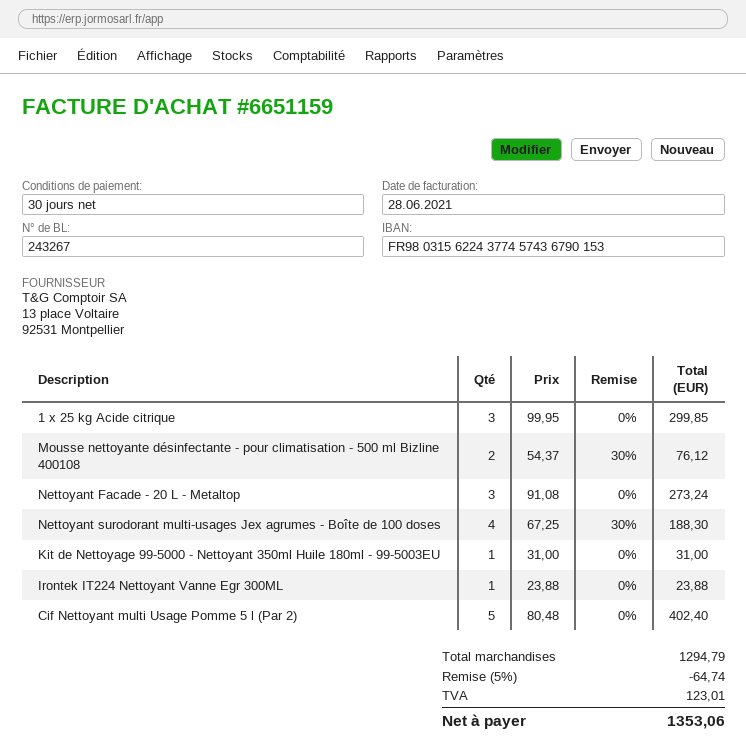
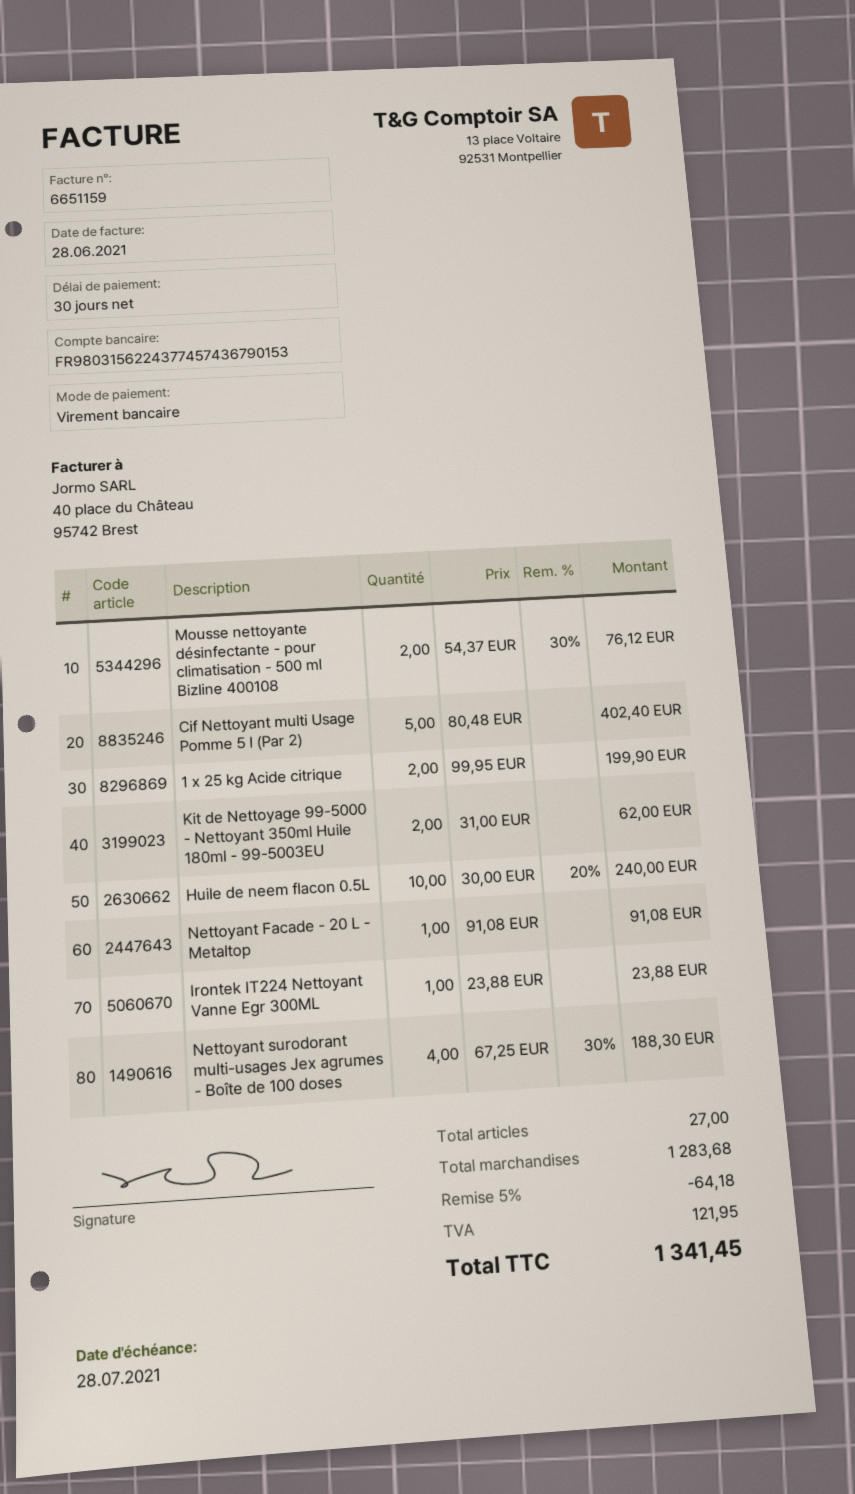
1 x 25 kg Acide citrique: 3 x 99.95 = 299.85 -> 2 x 99.95 = 199.90
Nettoyant Facade - 20 L - Metaltop: 3 x 91.08 = 273.24 -> 1 x 91.08 = 91.08
Kit de Nettoyage 99-5000 - Nettoyant 350ml Huile 180ml - 99-5003EU: 1 x 31.00 = 31.00 -> 2 x 31.00 = 62.00
Huile de neem flacon 0.5L: none -> 10 x 30.00 - 20% = 240.00
subtotal: 1294.79 -> 1283.68
discount: 5% = 64.74 -> 5% = 64.18
tax: 123.01 -> 121.95
total: 1353.06 -> 1341.45

